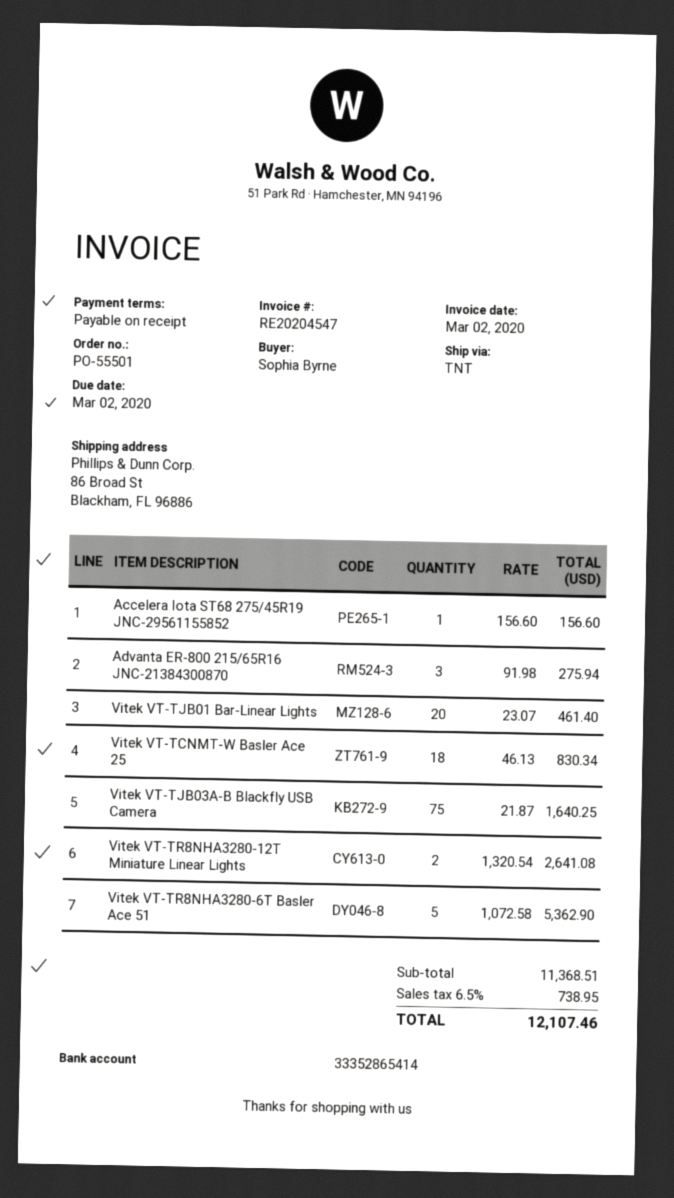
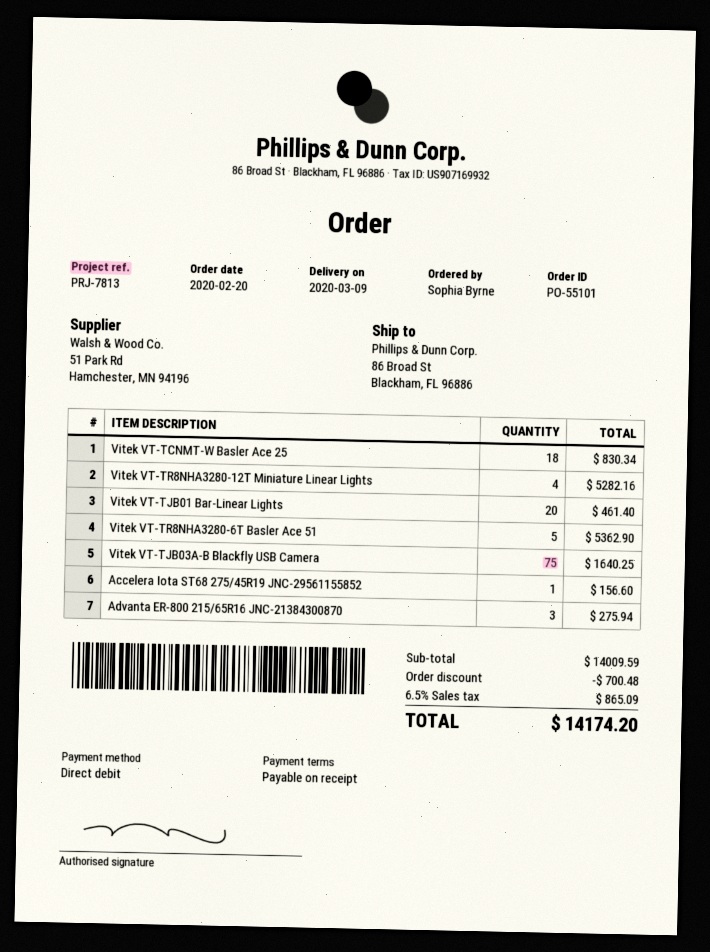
order number: PO-55501 -> PO-55101
Vitek VT-TR8NHA3280-12T Miniature Linear Lights: 2 for 2641.08 -> 4 for 5282.16
subtotal: 11368.51 -> 14009.59
discount: none -> 700.48
tax: 6.5% = 738.95 -> 6.5% = 865.09
total: 12107.46 -> 14174.20

